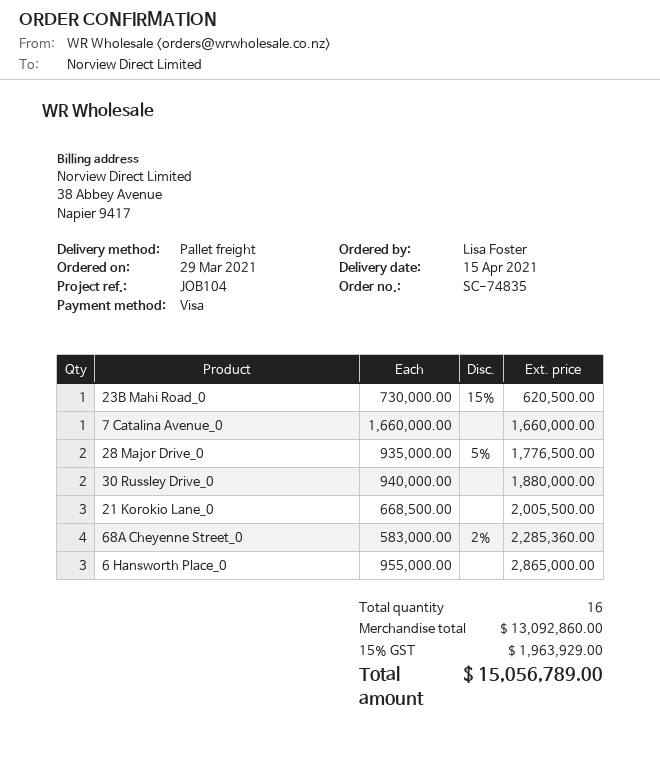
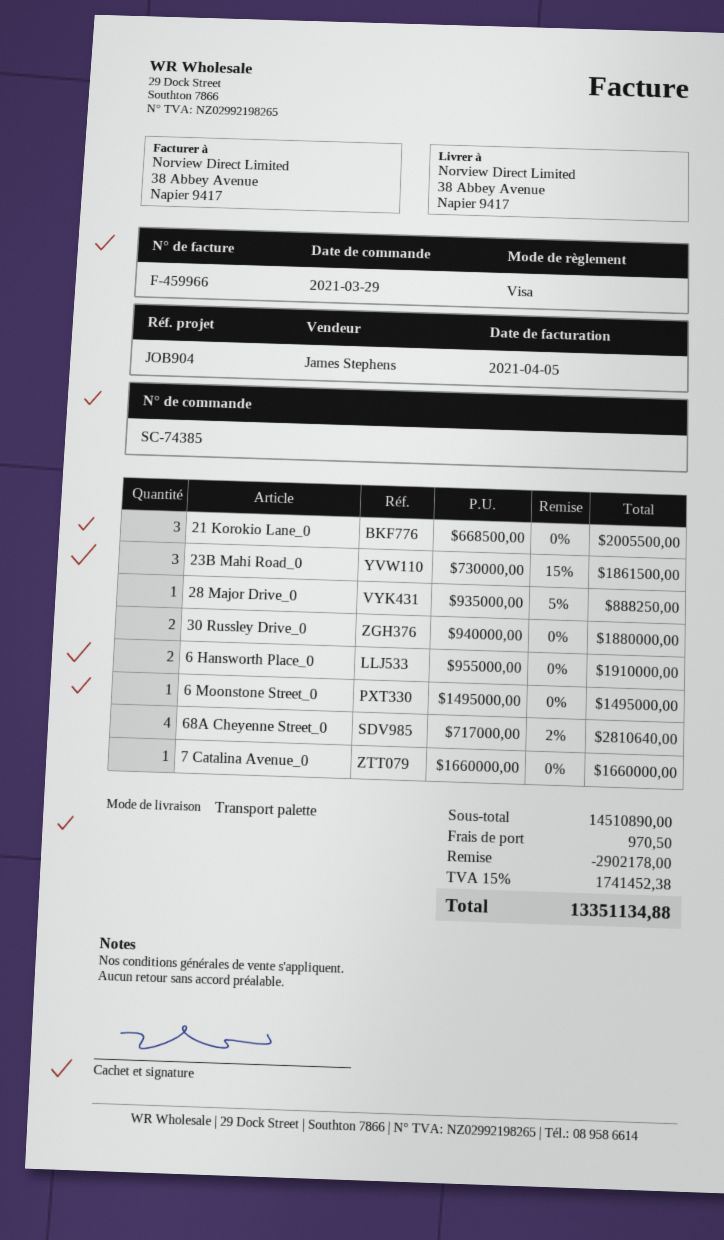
order number: SC-74835 -> SC-74385
reference: JOB104 -> JOB904
23B Mahi Road_0: 1 x 730000.00 - 15% = 620500.00 -> 3 x 730000.00 - 15% = 1861500.00
28 Major Drive_0: 2 x 935000.00 - 5% = 1776500.00 -> 1 x 935000.00 - 5% = 888250.00
68A Cheyenne Street_0: 4 x 583000.00 - 2% = 2285360.00 -> 4 x 717000.00 - 2% = 2810640.00
6 Hansworth Place_0: 3 x 955000.00 = 2865000.00 -> 2 x 955000.00 = 1910000.00
6 Moonstone Street_0: none -> 1 x 1495000.00 = 1495000.00
subtotal: 13092860.00 -> 14510890.00
discount: none -> 2902178.00
shipping: none -> 970.50
tax: 15% = 1963929.00 -> 15% = 1741452.38
total: 15056789.00 -> 13351134.88

